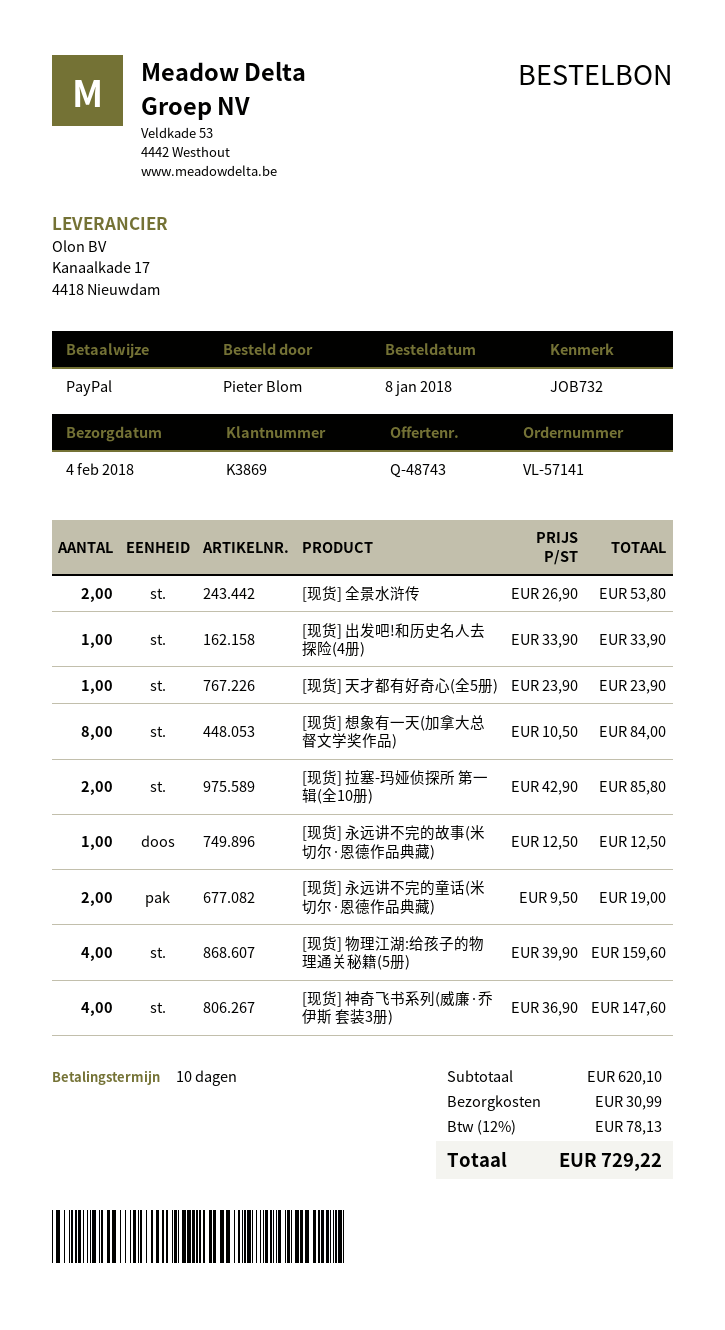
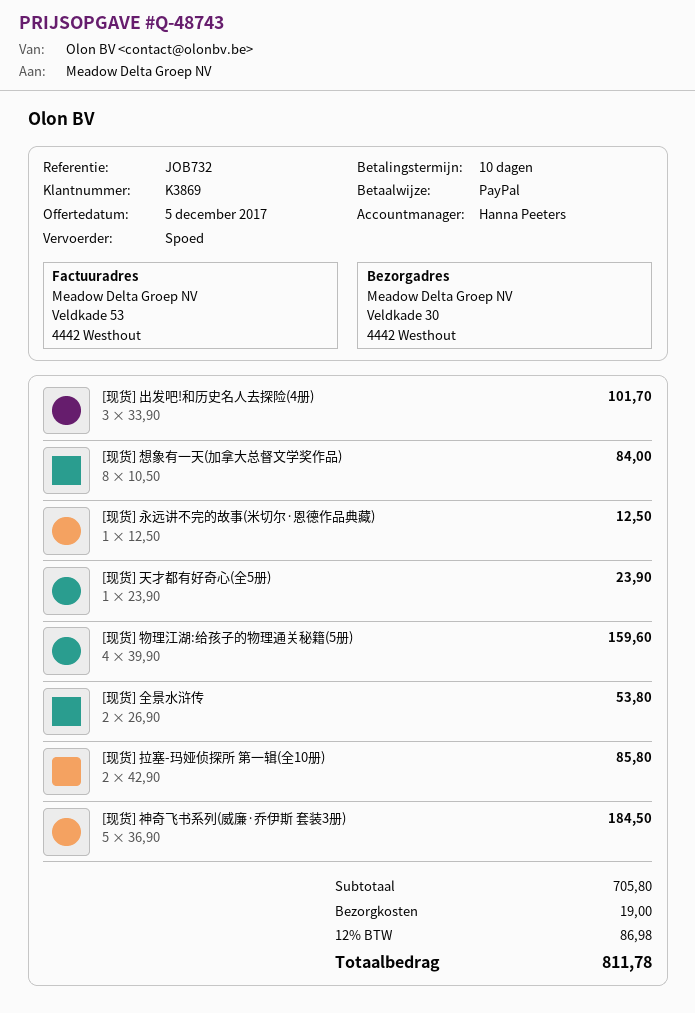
[现货] 出发吧!和历史名人去探险(4册): 1 x 33.90 = 33.90 -> 3 x 33.90 = 101.70
[现货] 永远讲不完的童话(米切尔·恩德作品典藏): 2 x 9.50 = 19.00 -> none
[现货] 神奇飞书系列(威廉·乔伊斯 套装3册): 4 x 36.90 = 147.60 -> 5 x 36.90 = 184.50
subtotal: 620.10 -> 705.80
shipping: 30.99 -> 19.00
tax: 12% = 78.13 -> 12% = 86.98
total: 729.22 -> 811.78

